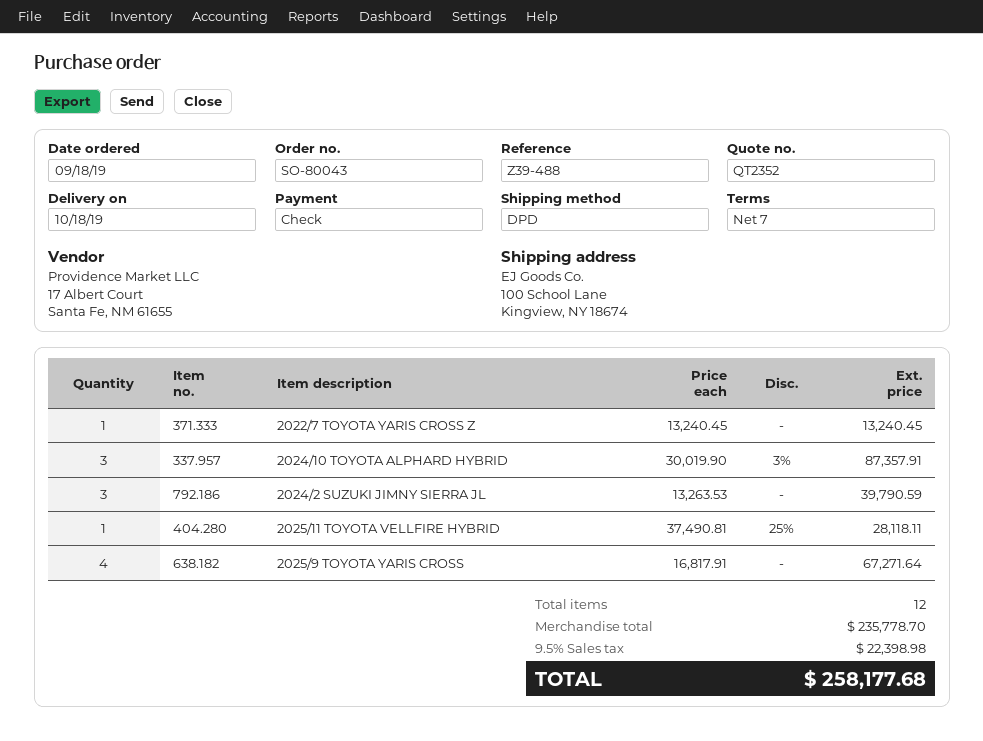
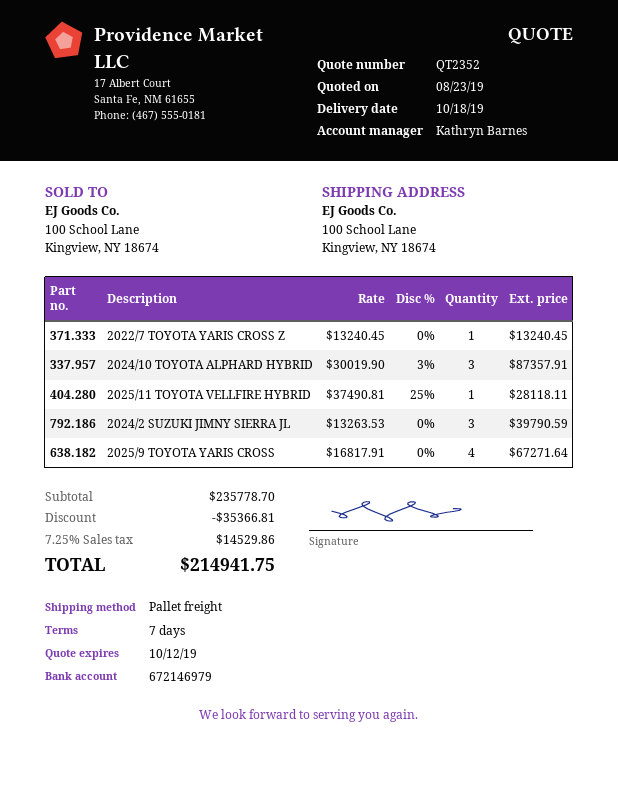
shipping method: DPD -> pallet freight
discount: none -> 35366.81
tax: 9.5% = 22398.98 -> 7.25% = 14529.86
total: 258177.68 -> 214941.75

